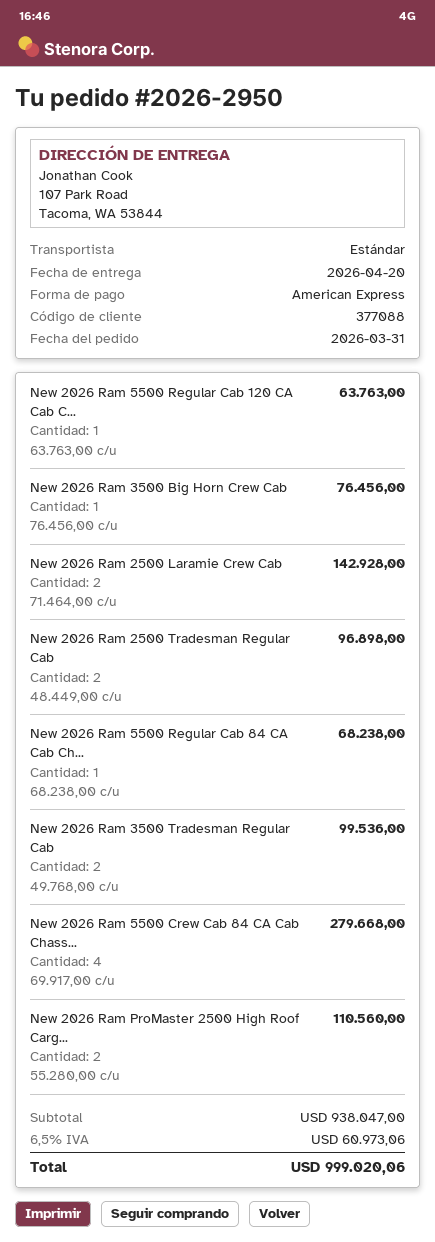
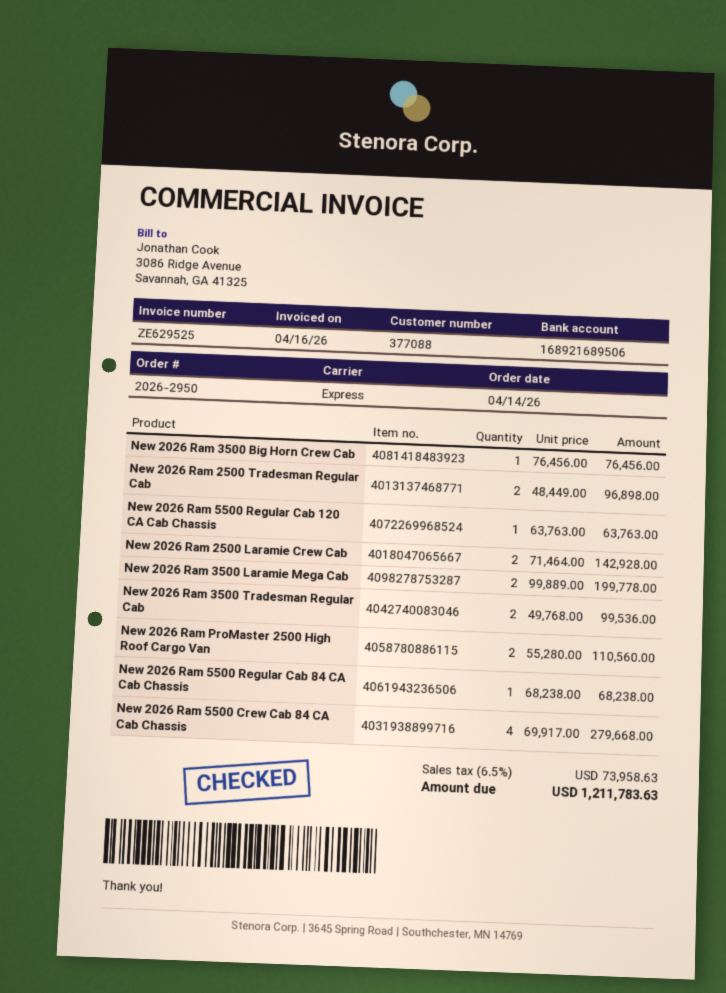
order date: 2026-03-31 -> 2026-04-14
shipping method: standard -> express
New 2026 Ram 3500 Laramie Mega Cab: none -> 2 x 99889.00 = 199778.00
tax: 6.5% = 60973.06 -> 6.5% = 73958.63
total: 999020.06 -> 1211783.63

